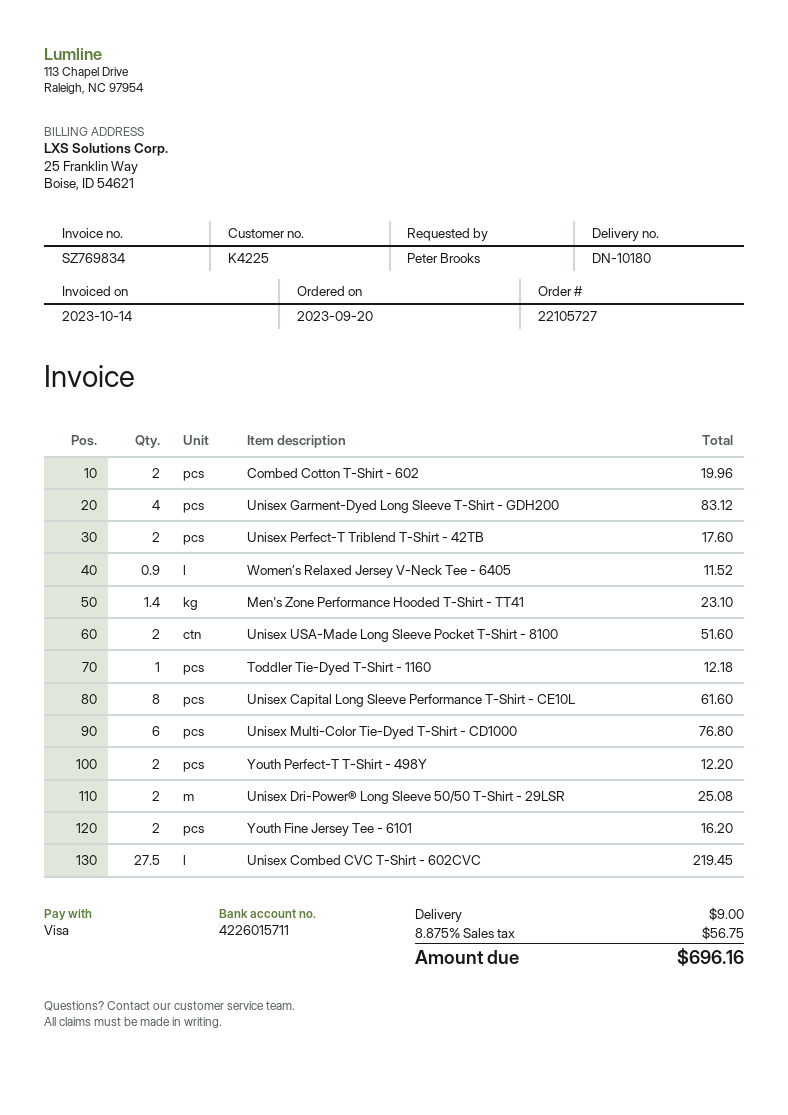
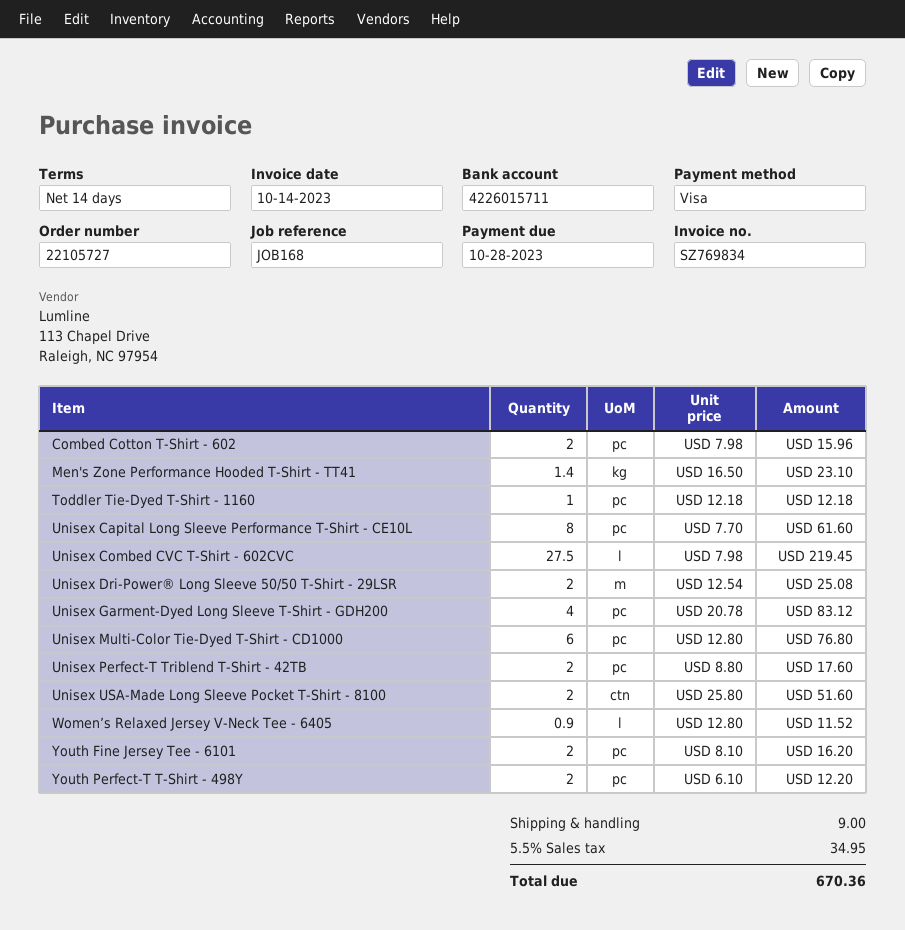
Combed Cotton T-Shirt - 602: 2 for 19.96 -> 2 for 15.96
tax: 8.875% = 56.75 -> 5.5% = 34.95
total: 696.16 -> 670.36

